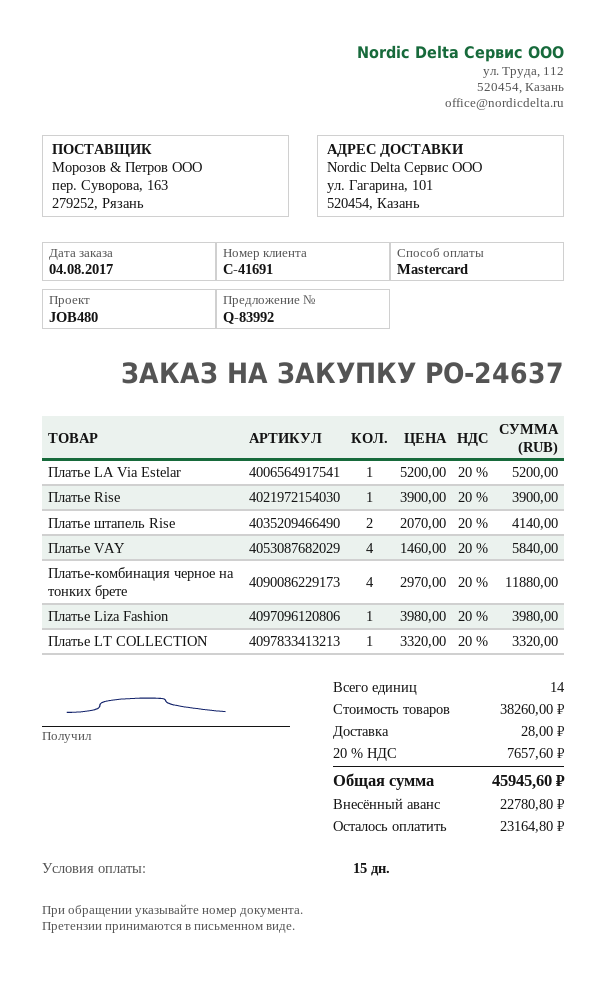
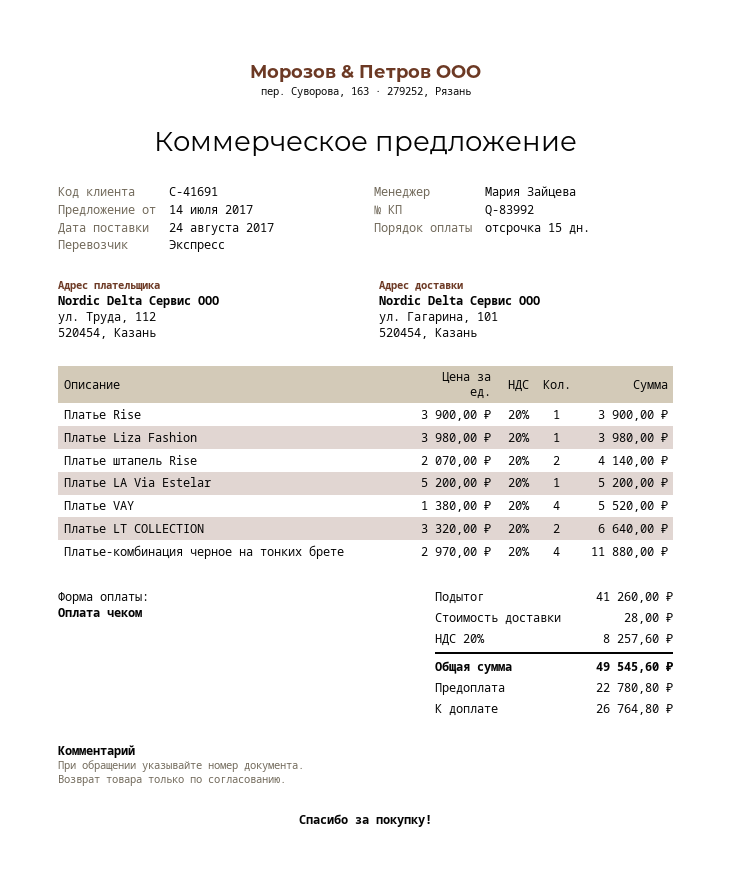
payment method: Mastercard -> cheque
Платье VAY: 4 x 1460.00 = 5840.00 -> 4 x 1380.00 = 5520.00
Платье LT COLLECTION: 1 x 3320.00 = 3320.00 -> 2 x 3320.00 = 6640.00
subtotal: 38260.00 -> 41260.00
tax: 20% = 7657.60 -> 20% = 8257.60
total: 45945.60 -> 49545.60
balance: 23164.80 -> 26764.80

